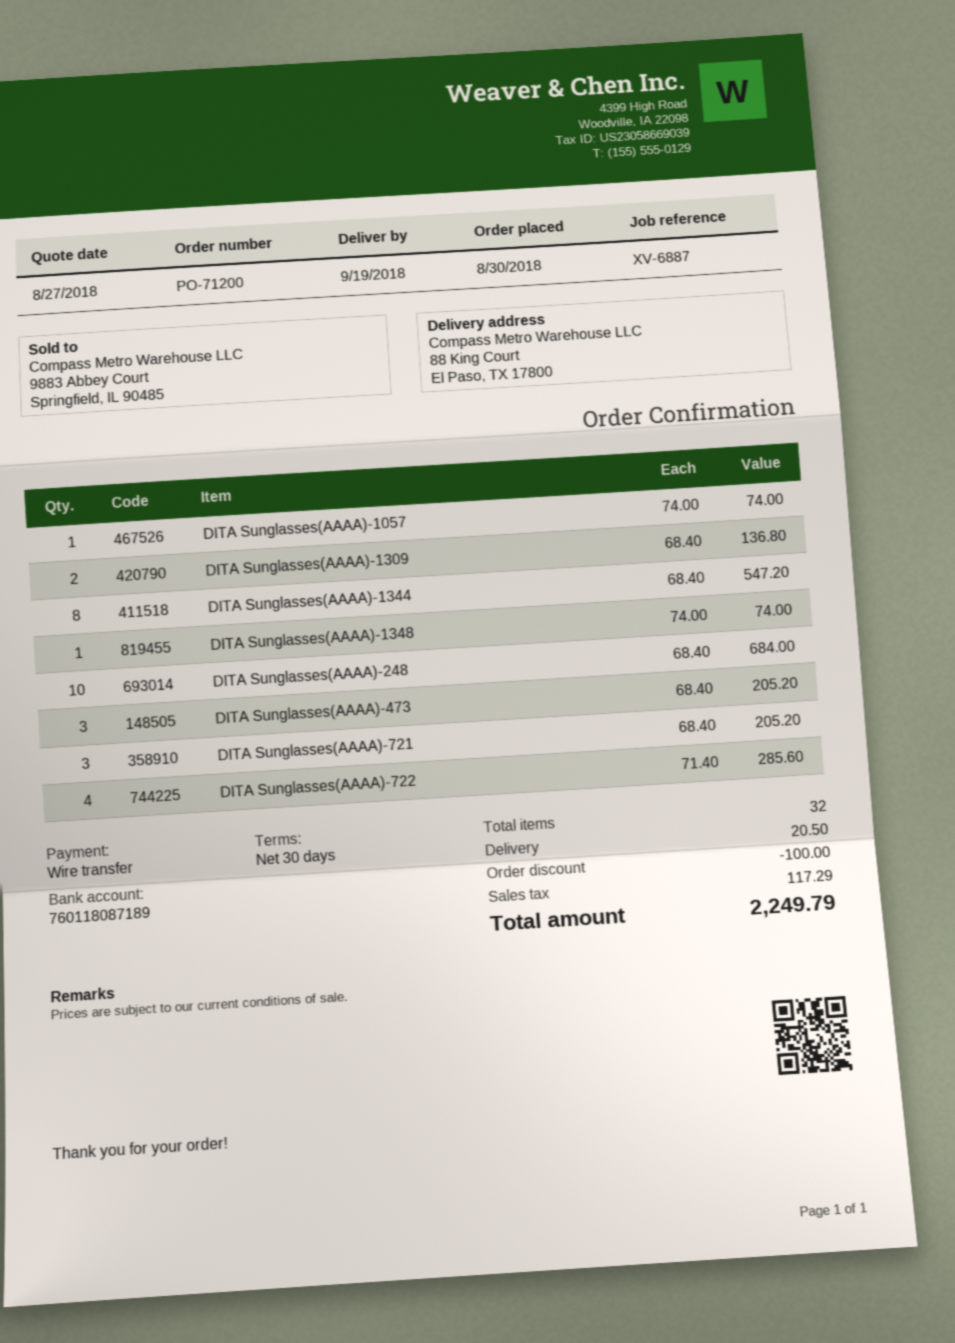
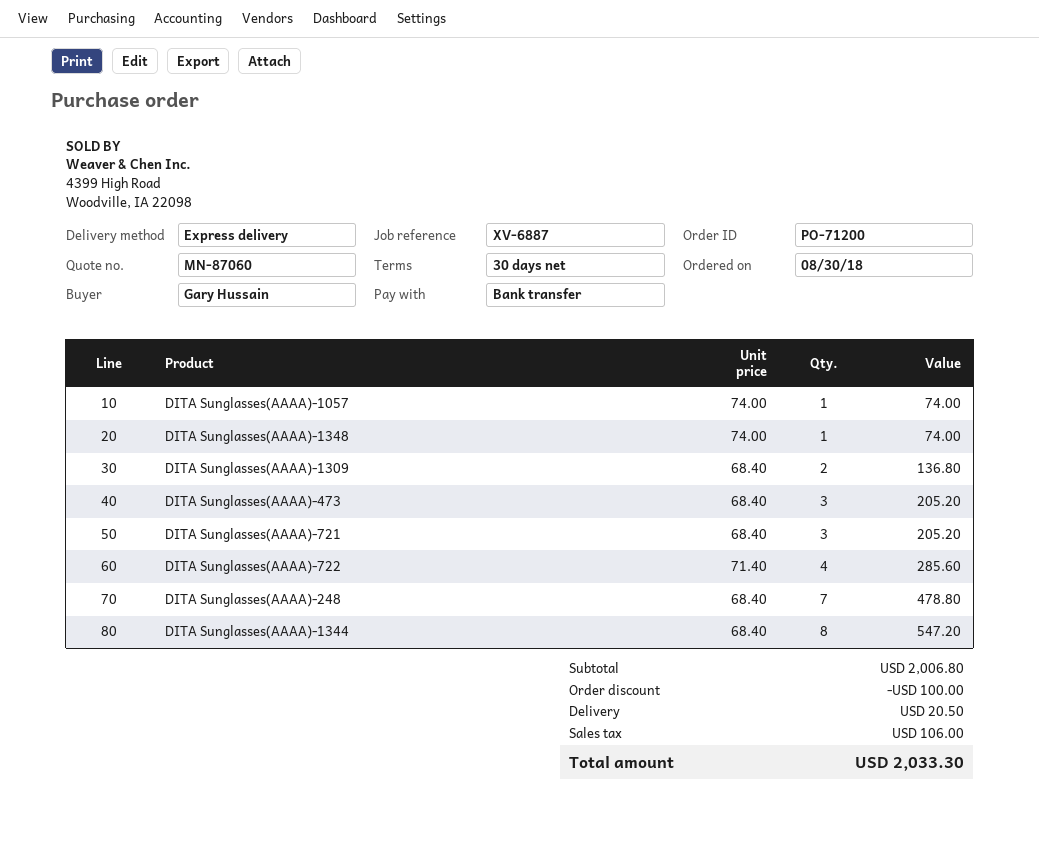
DITA Sunglasses(AAAA)-248: 10 x 68.40 = 684.00 -> 7 x 68.40 = 478.80
tax: 117.29 -> 106.00
total: 2249.79 -> 2033.30

